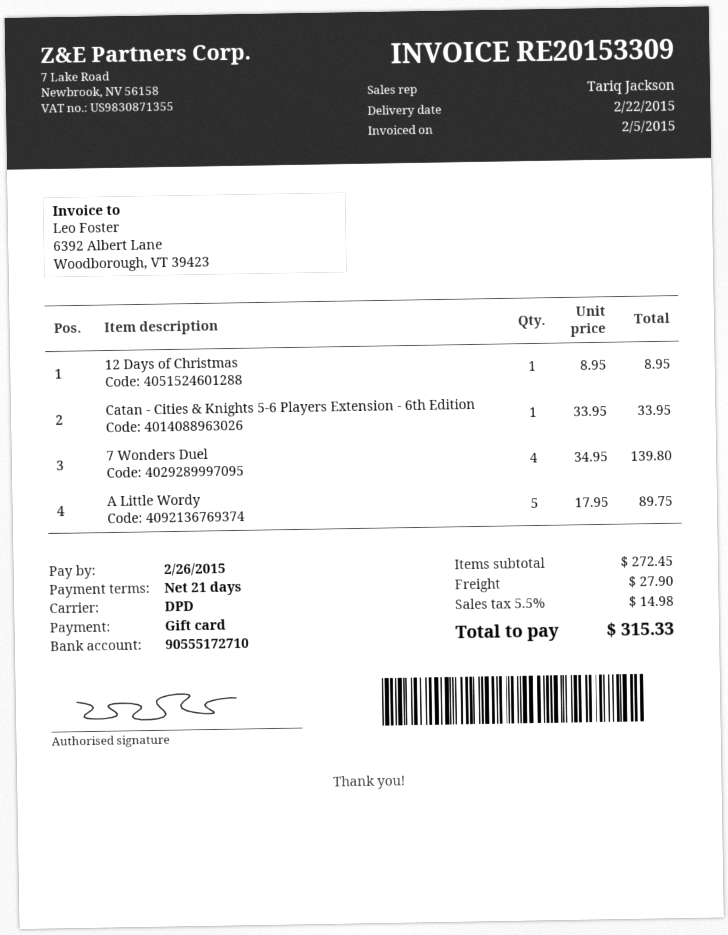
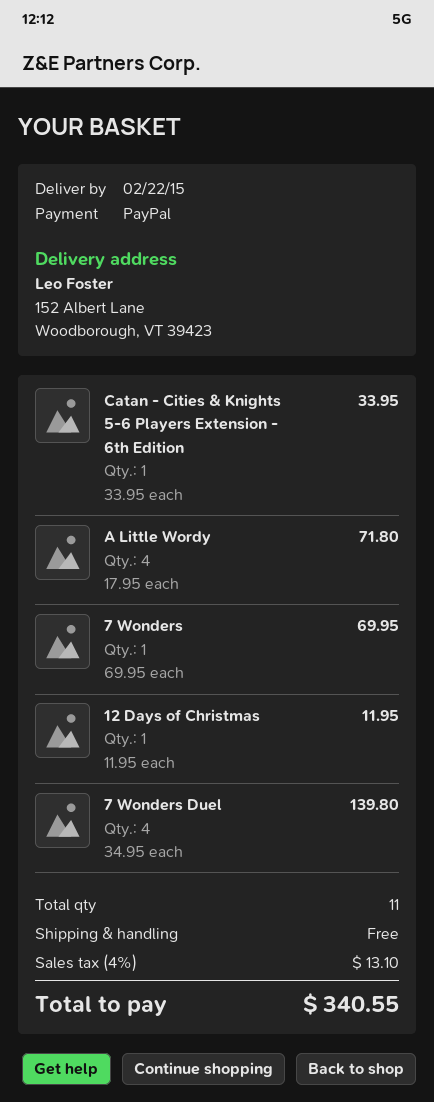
payment method: gift card -> PayPal
12 Days of Christmas: 1 x 8.95 = 8.95 -> 1 x 11.95 = 11.95
A Little Wordy: 5 x 17.95 = 89.75 -> 4 x 17.95 = 71.80
7 Wonders: none -> 1 x 69.95 = 69.95
shipping: 27.90 -> 0.00
tax: 5.5% = 14.98 -> 4% = 13.10
total: 315.33 -> 340.55

